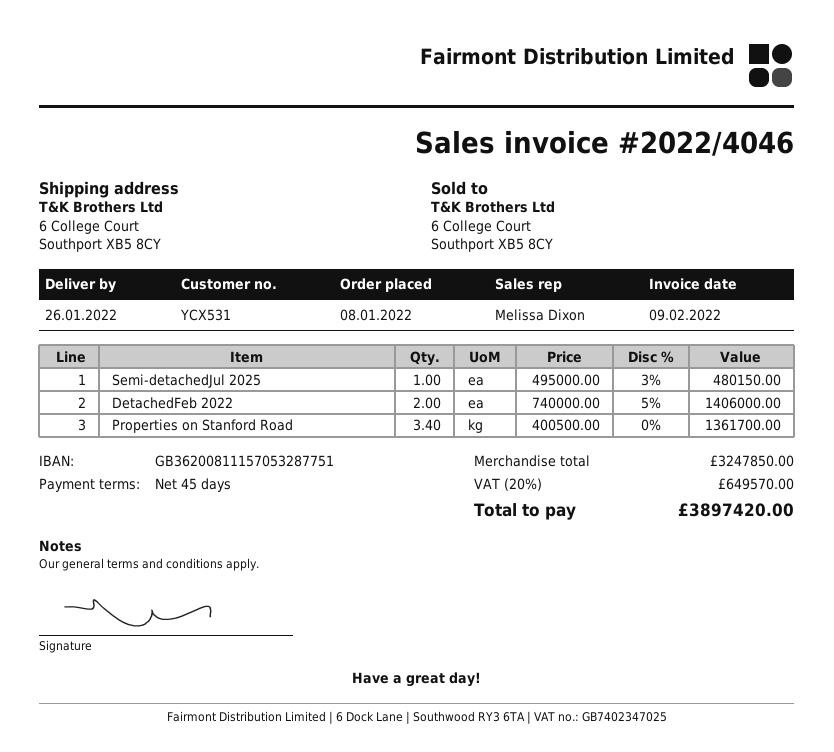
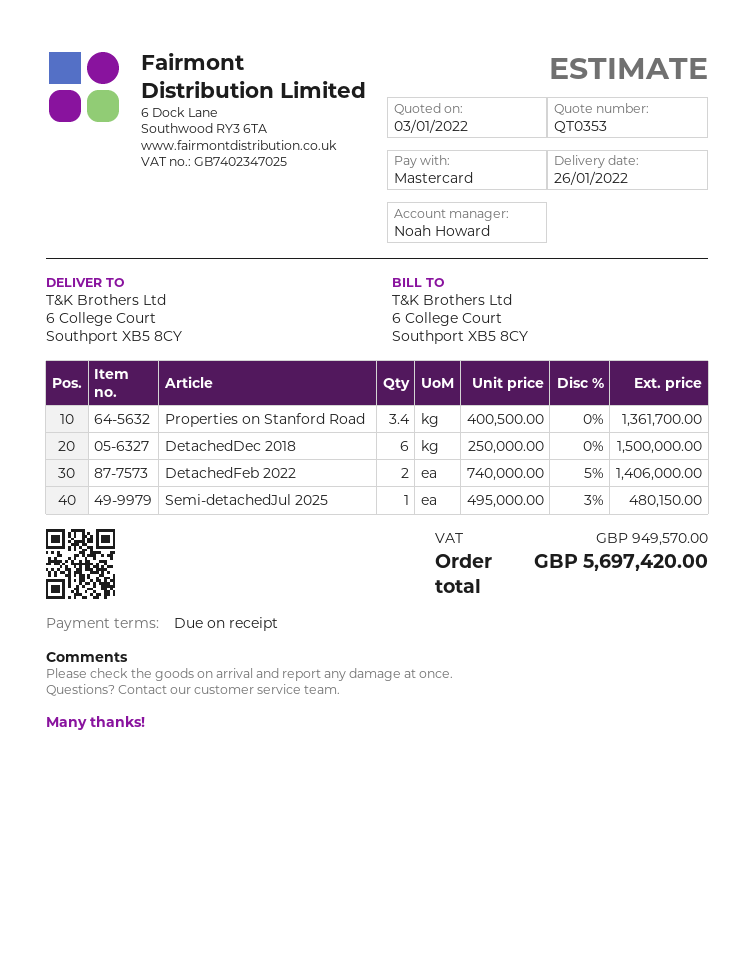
payment terms: 45 days -> on receipt
sales rep: Melissa Dixon -> Noah Howard
DetachedDec 2018: none -> 6 x 250000.00 = 1500000.00
tax: 649570.00 -> 949570.00
total: 3897420.00 -> 5697420.00

